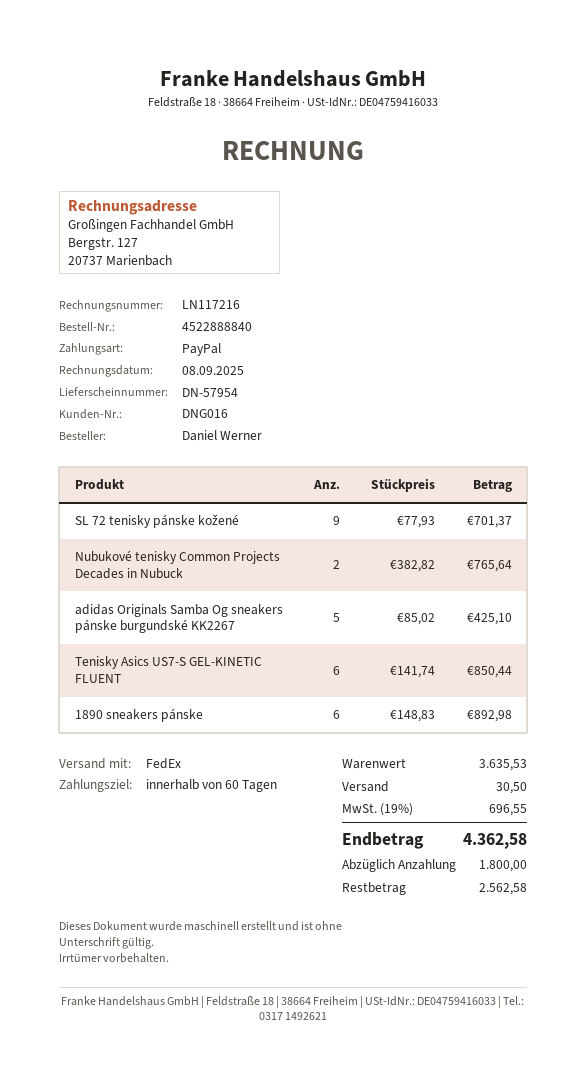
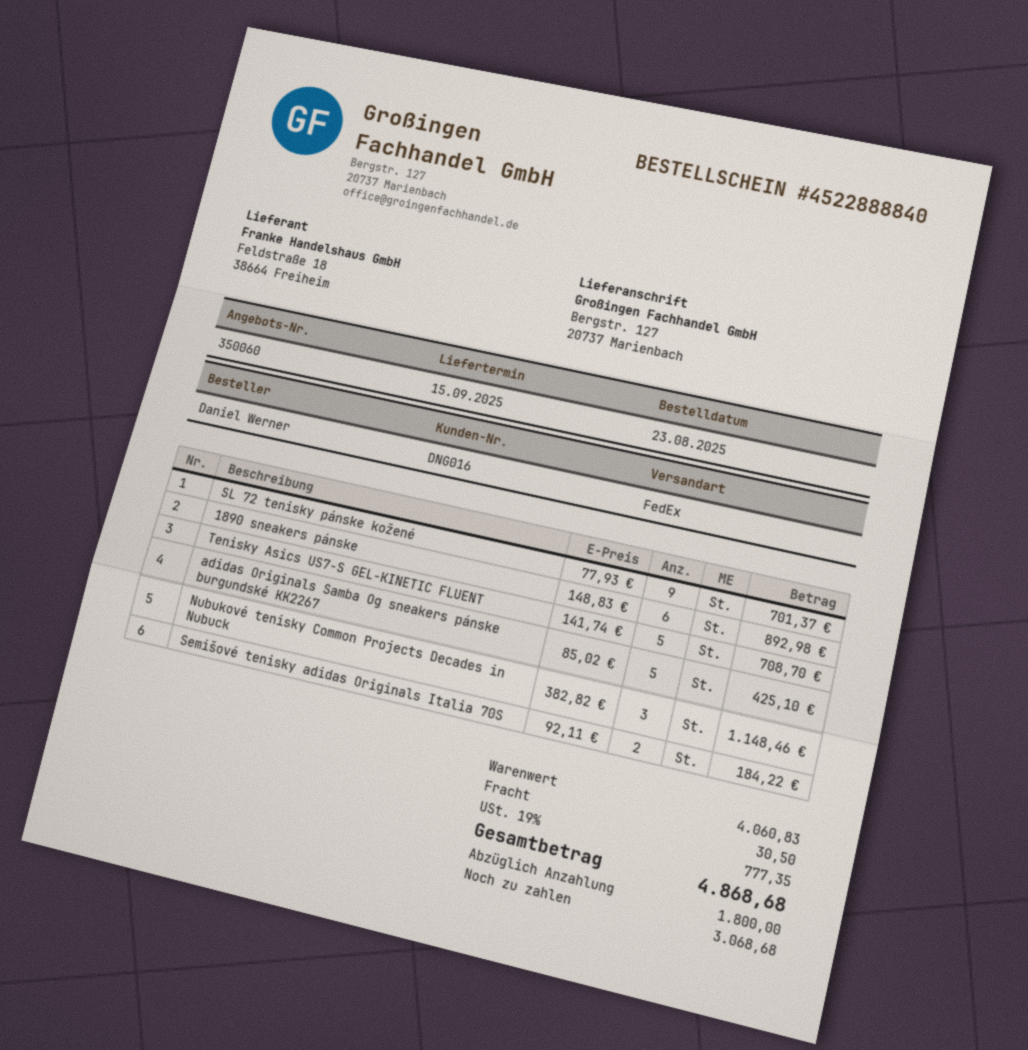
Nubukové tenisky Common Projects Decades in Nubuck: 2 x 382.82 = 765.64 -> 3 x 382.82 = 1148.46
Tenisky Asics US7-S GEL-KINETIC FLUENT: 6 x 141.74 = 850.44 -> 5 x 141.74 = 708.70
Semišové tenisky adidas Originals Italia 70S: none -> 2 x 92.11 = 184.22
subtotal: 3635.53 -> 4060.83
tax: 19% = 696.55 -> 19% = 777.35
total: 4362.58 -> 4868.68
balance: 2562.58 -> 3068.68

